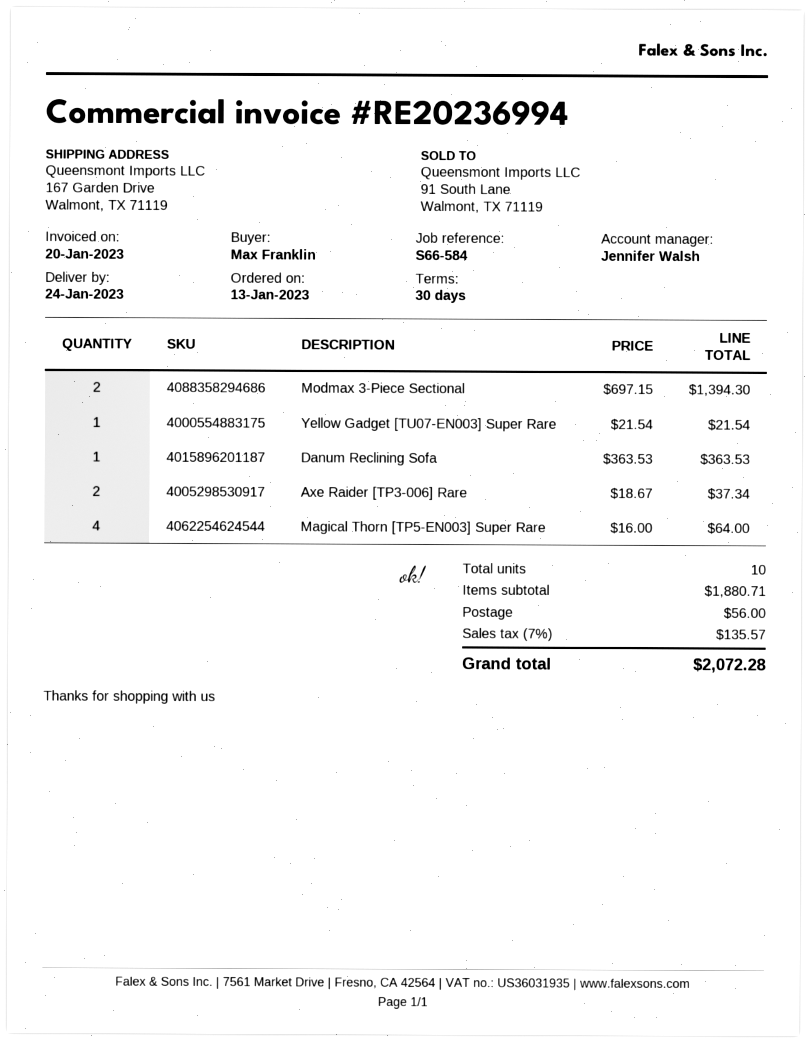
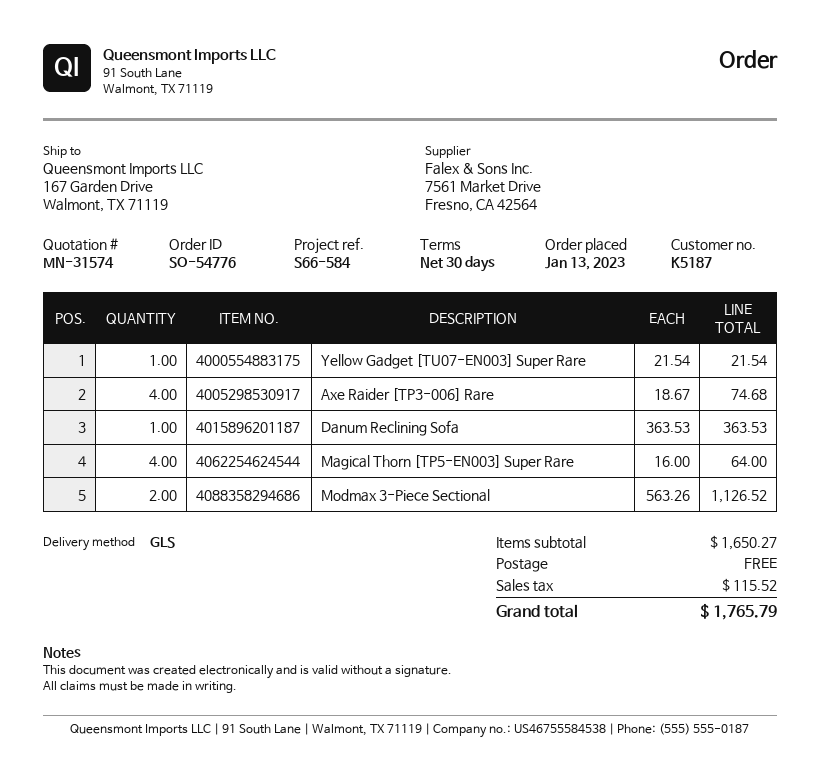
Modmax 3-Piece Sectional: 2 x 697.15 = 1394.30 -> 2 x 563.26 = 1126.52
Axe Raider [TP3-006] Rare: 2 x 18.67 = 37.34 -> 4 x 18.67 = 74.68
subtotal: 1880.71 -> 1650.27
shipping: 56.00 -> 0.00
tax: 135.57 -> 115.52
total: 2072.28 -> 1765.79

